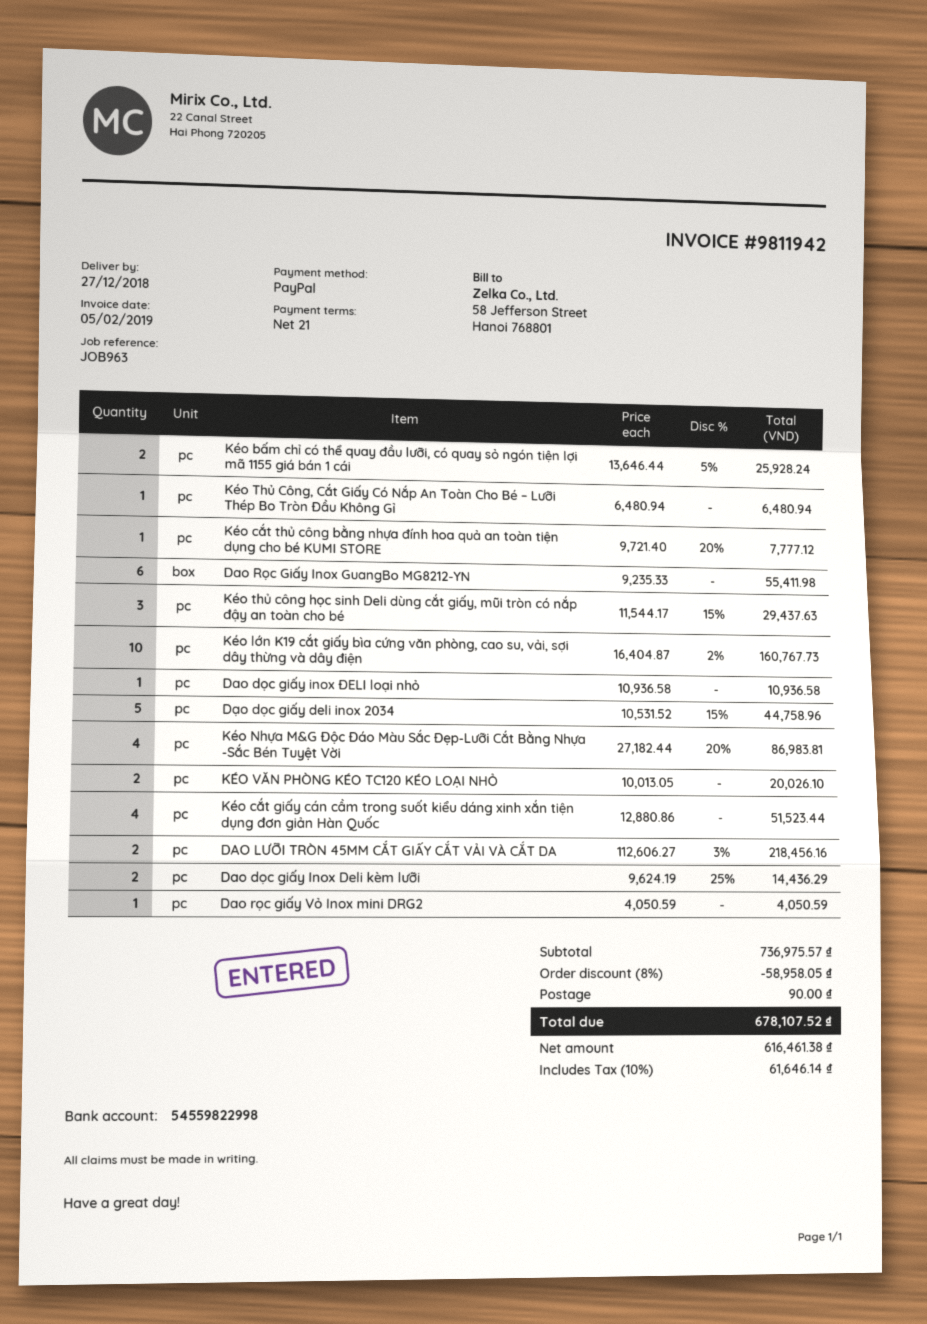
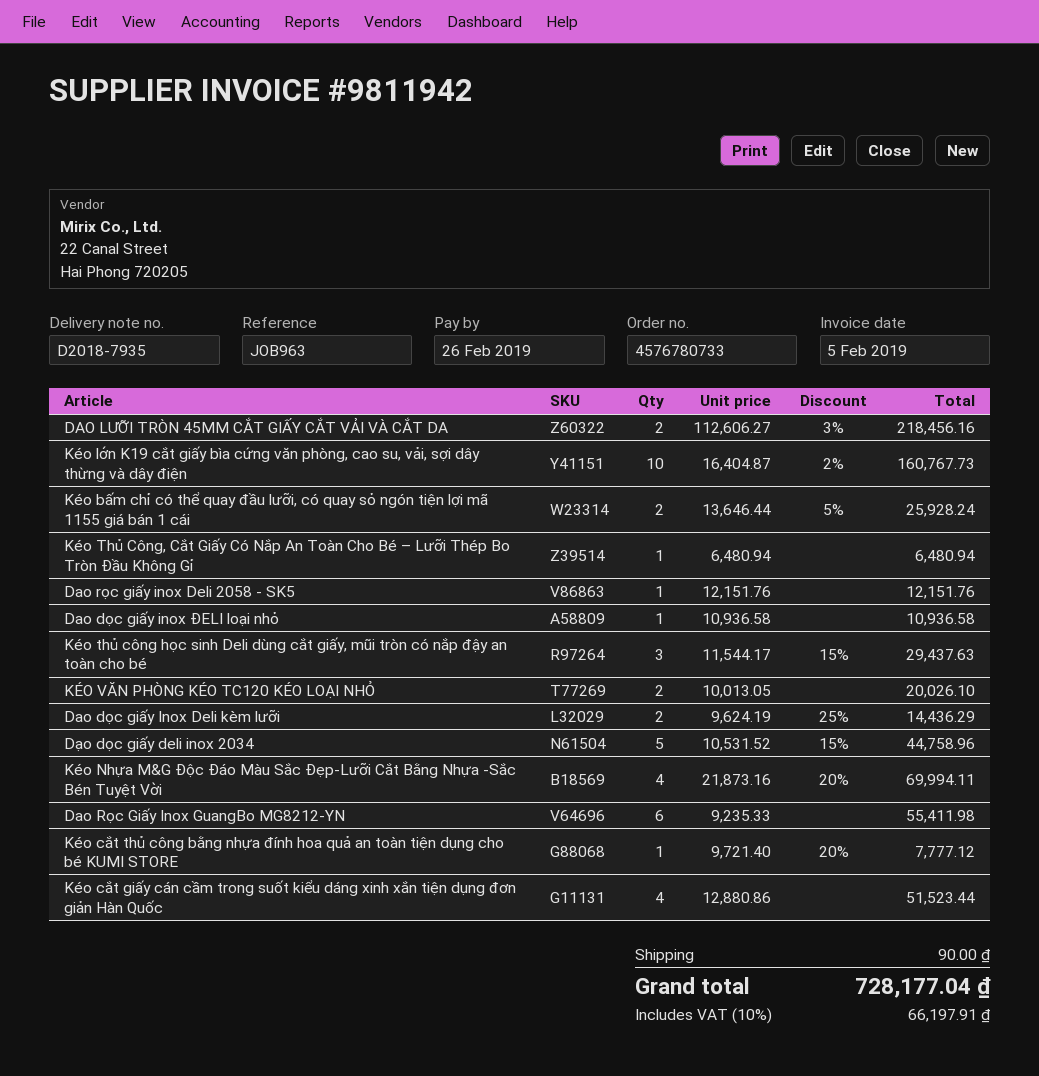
Kéo Nhựa M&G Độc Đáo Màu Sắc Đẹp-Lưỡi Cắt Bằng Nhựa -Sắc Bén Tuyệt Vời: 4 x 27182.44 - 20% = 86983.81 -> 4 x 21873.16 - 20% = 69994.11
Dao rọc giấy Vỏ Inox mini DRG2: 1 x 4050.59 = 4050.59 -> none
Dao rọc giấy inox Deli 2058 - SK5: none -> 1 x 12151.76 = 12151.76
discount: 8% = 58958.05 -> none
tax: 10% = 61646.14 -> 10% = 66197.91
total: 678107.52 -> 728177.04

